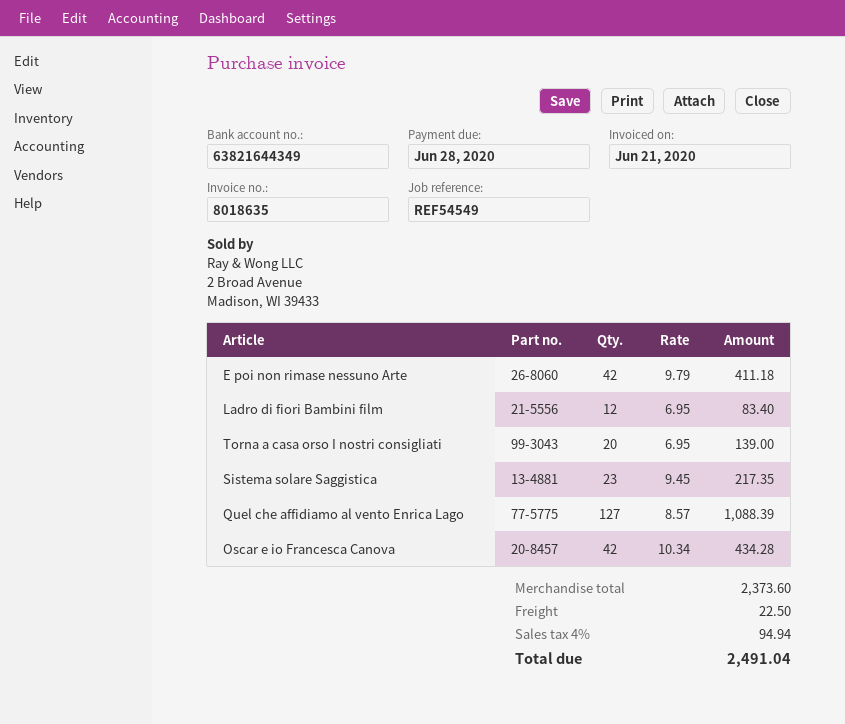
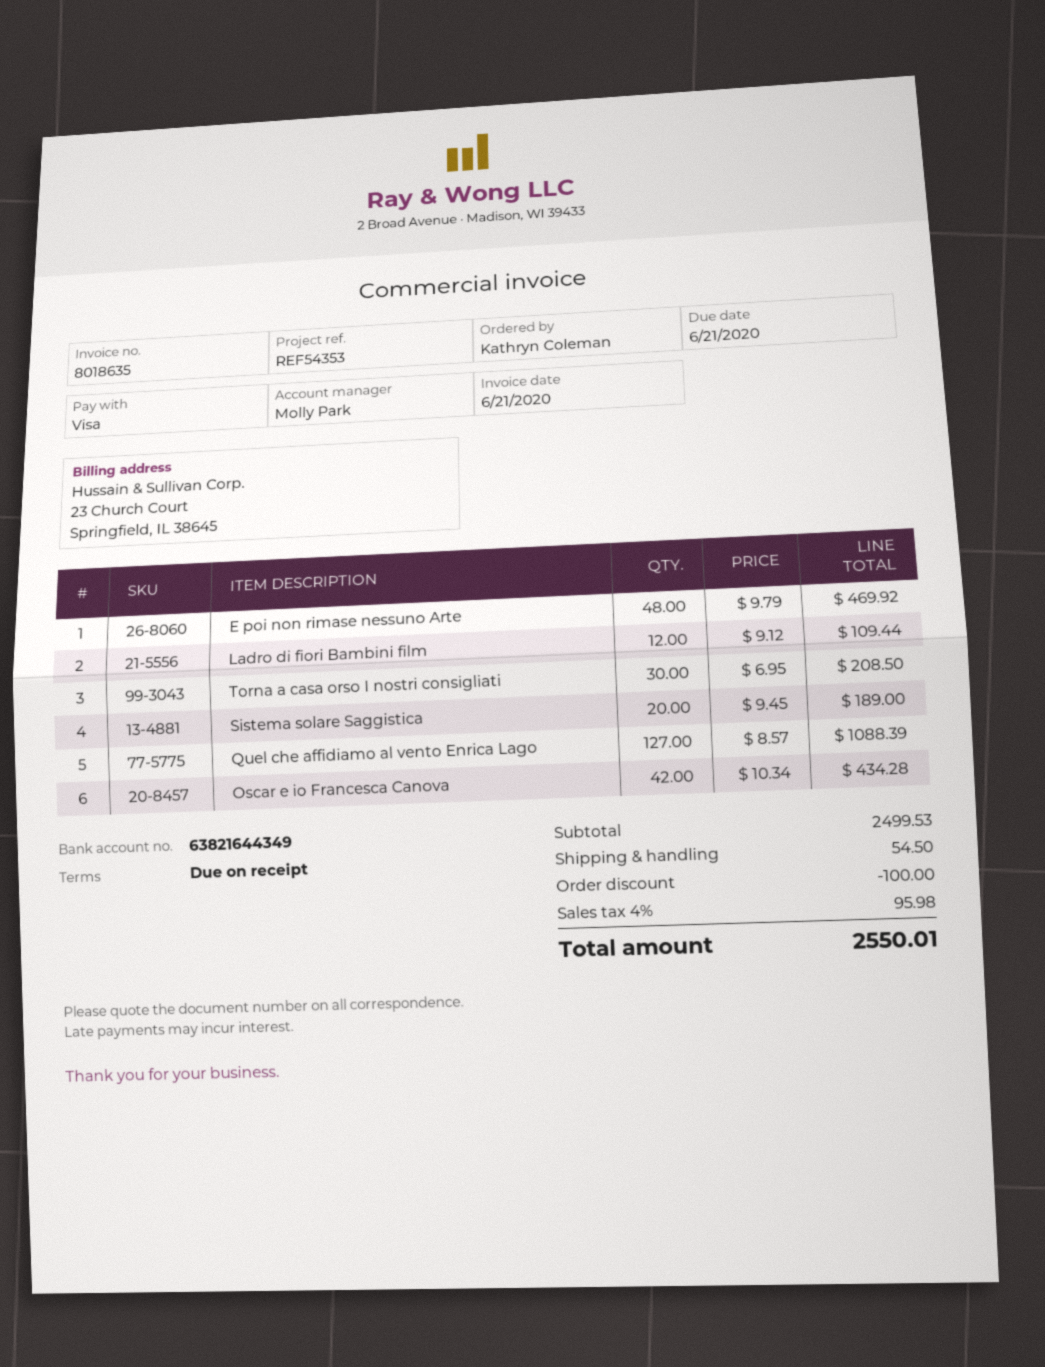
due date: 2020-06-28 -> 2020-06-21
reference: REF54549 -> REF54353
E poi non rimase nessuno Arte: 42 x 9.79 = 411.18 -> 48 x 9.79 = 469.92
Ladro di fiori Bambini film: 12 x 6.95 = 83.40 -> 12 x 9.12 = 109.44
Torna a casa orso I nostri consigliati: 20 x 6.95 = 139.00 -> 30 x 6.95 = 208.50
Sistema solare Saggistica: 23 x 9.45 = 217.35 -> 20 x 9.45 = 189.00
subtotal: 2373.60 -> 2499.53
discount: none -> 100.00
shipping: 22.50 -> 54.50
tax: 4% = 94.94 -> 4% = 95.98
total: 2491.04 -> 2550.01

